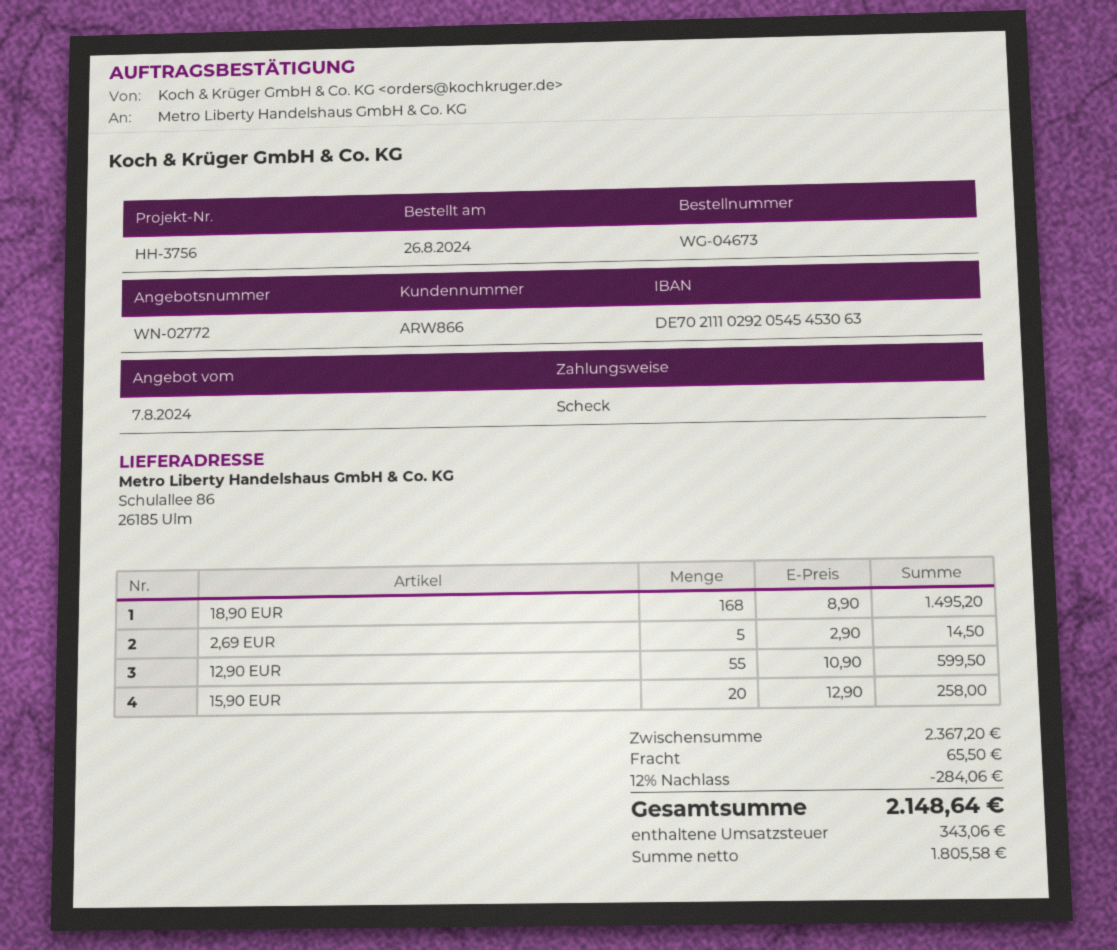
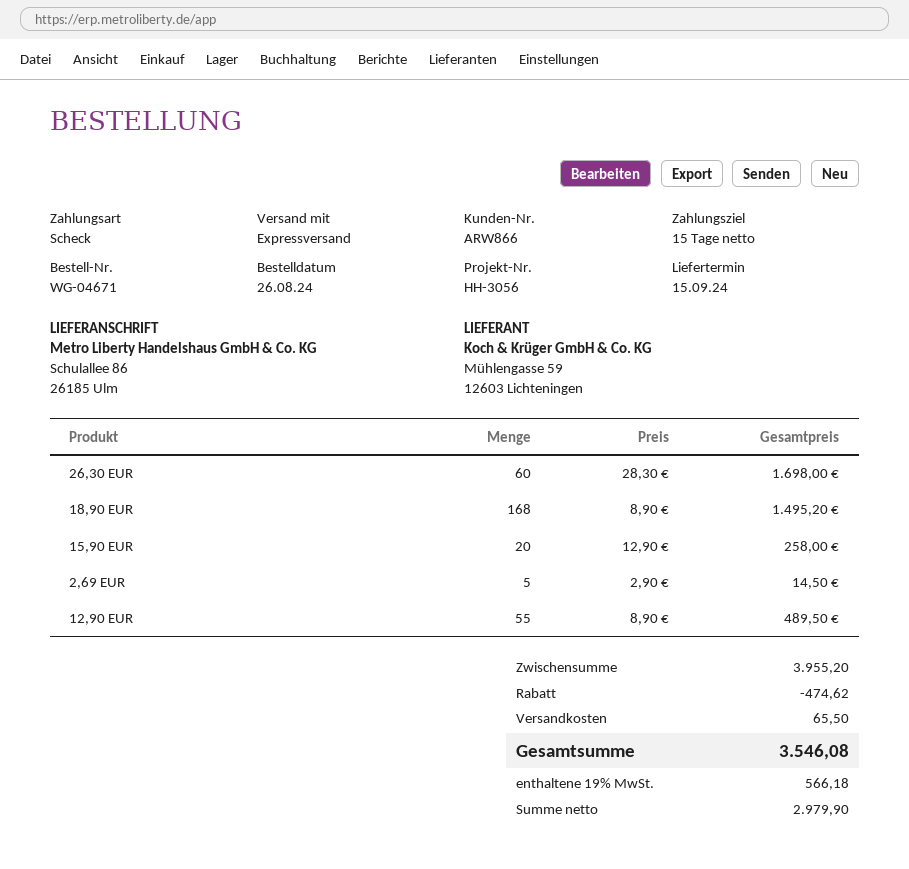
order number: WG-04673 -> WG-04671
reference: HH-3756 -> HH-3056
12,90 EUR: 55 x 10.90 = 599.50 -> 55 x 8.90 = 489.50
26,30 EUR: none -> 60 x 28.30 = 1698.00
subtotal: 2367.20 -> 3955.20
discount: 284.06 -> 474.62
net: 1805.58 -> 2979.90
tax: 343.06 -> 566.18
total: 2148.64 -> 3546.08

